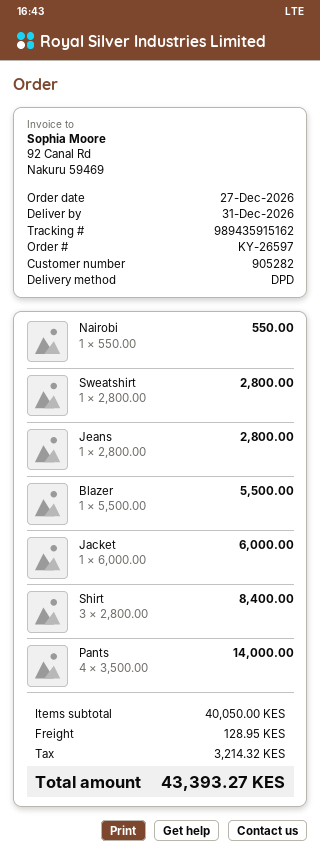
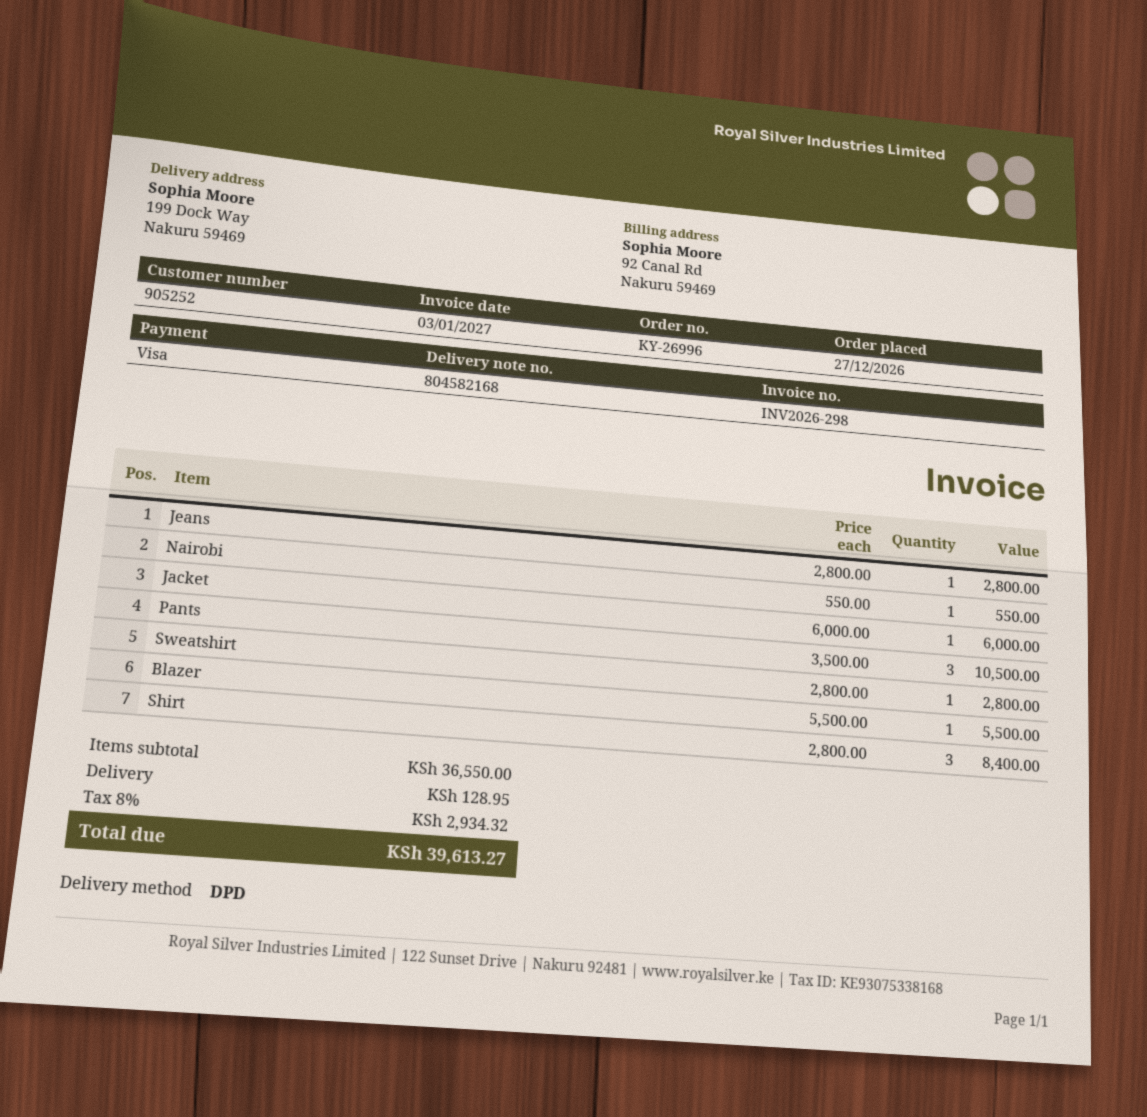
order number: KY-26597 -> KY-26996
customer number: 905282 -> 905252
Pants: 4 x 3500.00 = 14000.00 -> 3 x 3500.00 = 10500.00
subtotal: 40050.00 -> 36550.00
tax: 3214.32 -> 2934.32
total: 43393.27 -> 39613.27

